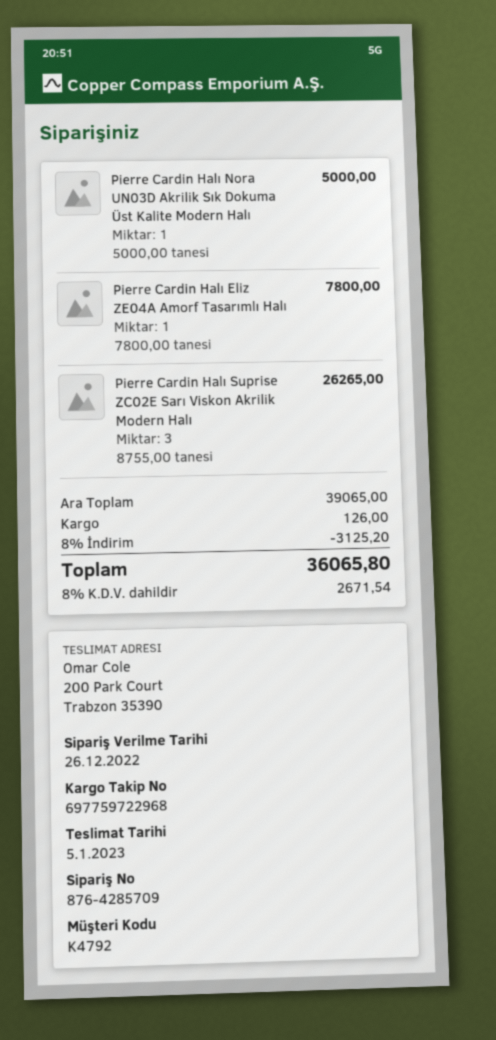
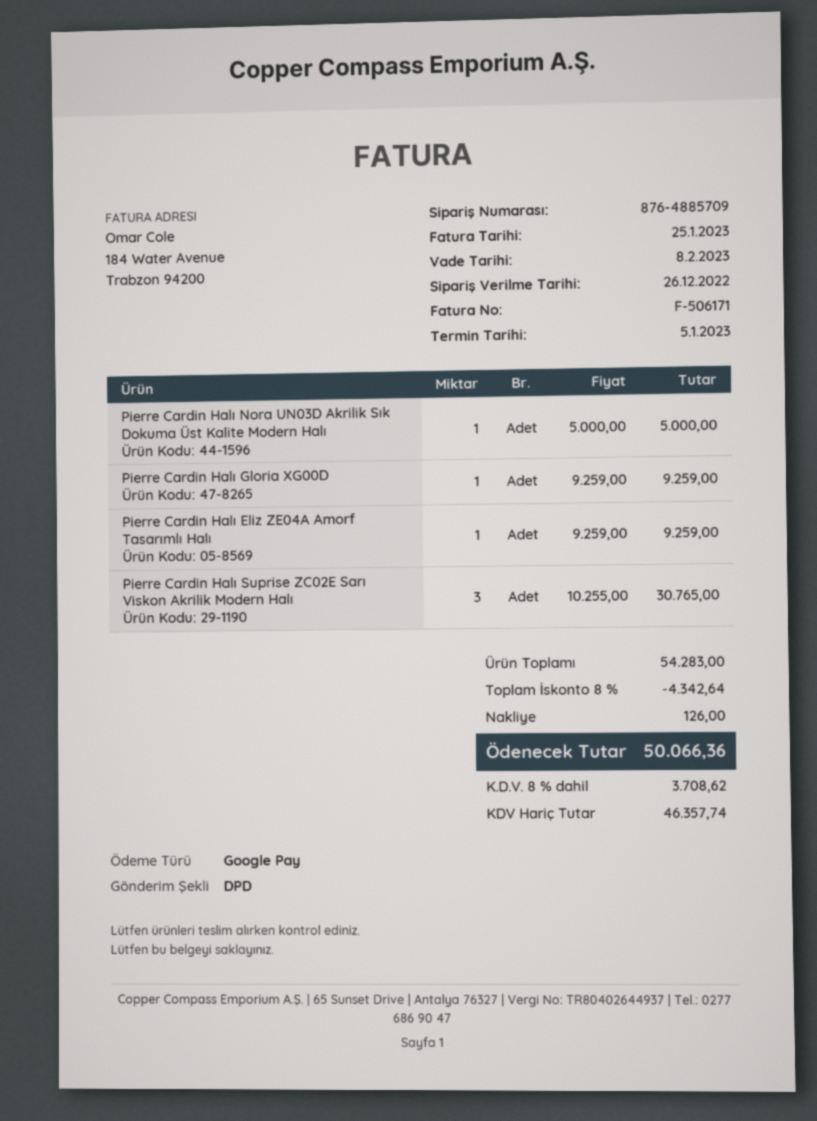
order number: 876-4285709 -> 876-4885709
Pierre Cardin Halı Eliz ZE04A Amorf Tasarımlı Halı: 1 x 7800.00 = 7800.00 -> 1 x 9259.00 = 9259.00
Pierre Cardin Halı Suprise ZC02E Sarı Viskon Akrilik Modern Halı: 3 x 8755.00 = 26265.00 -> 3 x 10255.00 = 30765.00
Pierre Cardin Halı Gloria XG00D: none -> 1 x 9259.00 = 9259.00
subtotal: 39065.00 -> 54283.00
discount: 8% = 3125.20 -> 8% = 4342.64
tax: 8% = 2671.54 -> 8% = 3708.62
total: 36065.80 -> 50066.36

